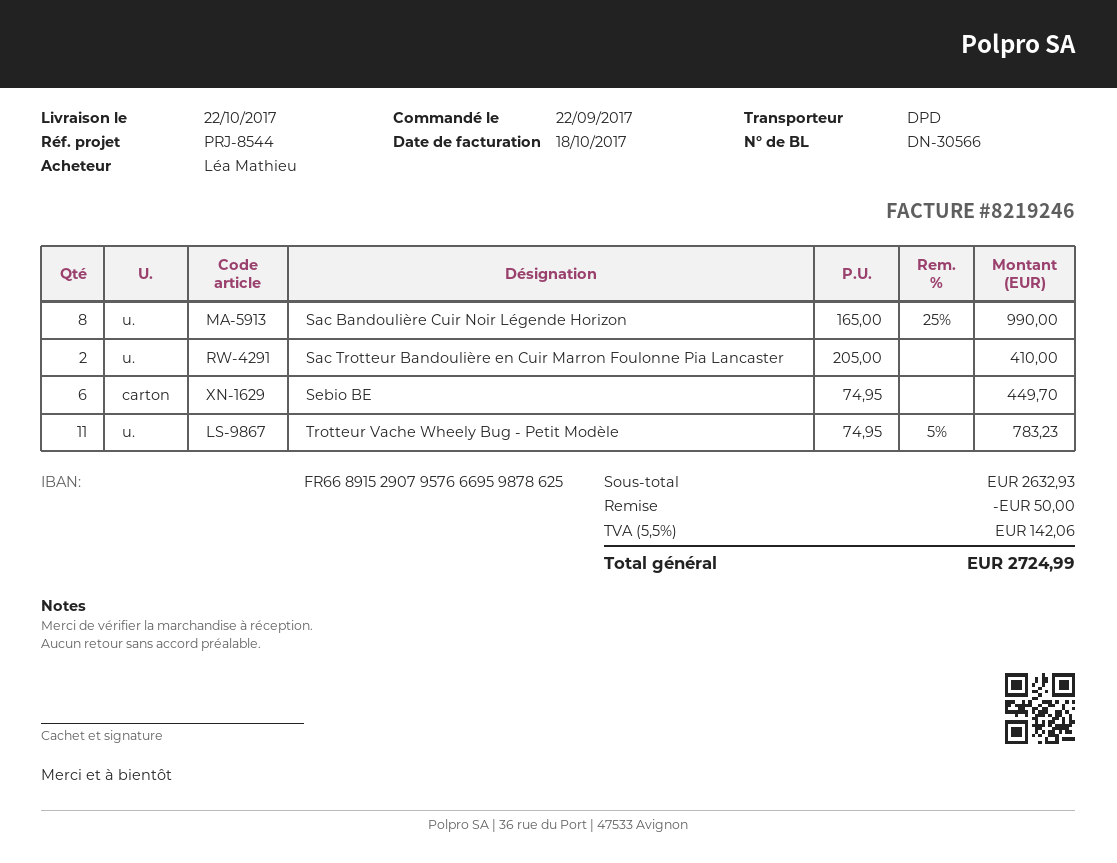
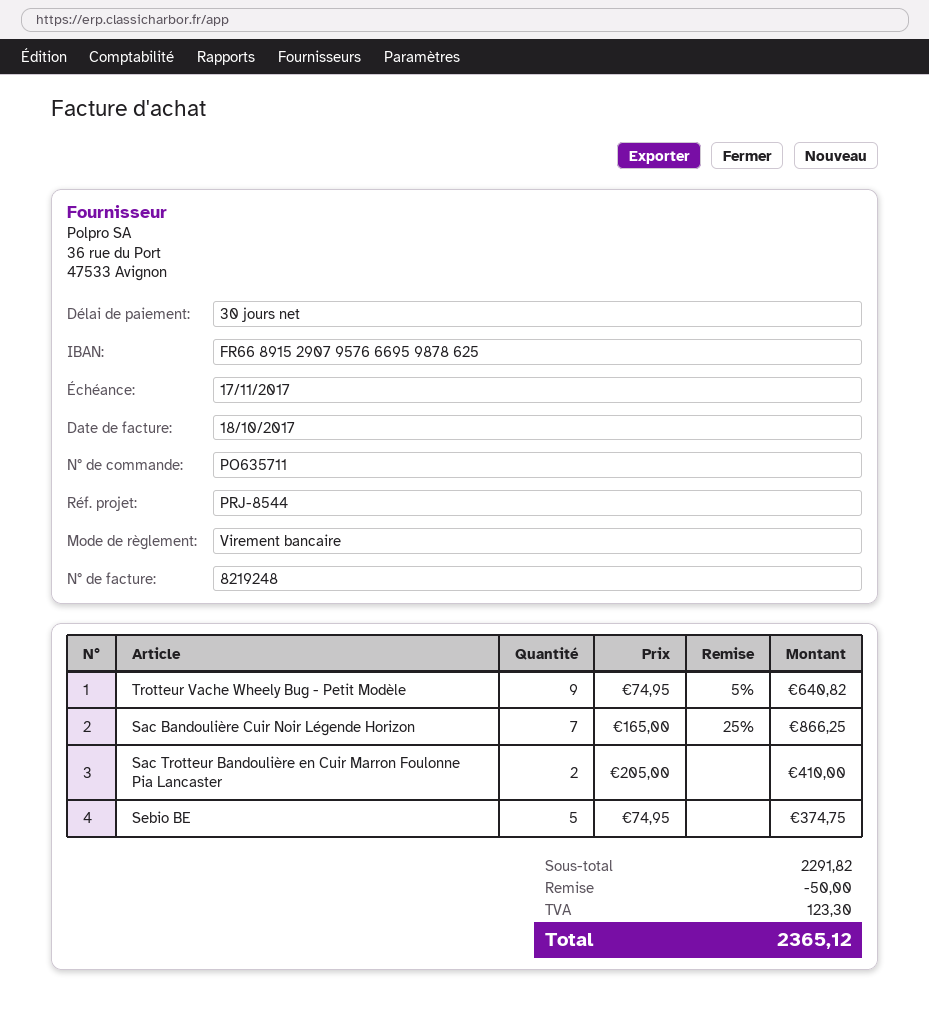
invoice number: 8219246 -> 8219248
Sac Bandoulière Cuir Noir Légende Horizon: 8 x 165.00 - 25% = 990.00 -> 7 x 165.00 - 25% = 866.25
Sebio BE: 6 x 74.95 = 449.70 -> 5 x 74.95 = 374.75
Trotteur Vache Wheely Bug - Petit Modèle: 11 x 74.95 - 5% = 783.23 -> 9 x 74.95 - 5% = 640.82
subtotal: 2632.93 -> 2291.82
tax: 142.06 -> 123.30
total: 2724.99 -> 2365.12

